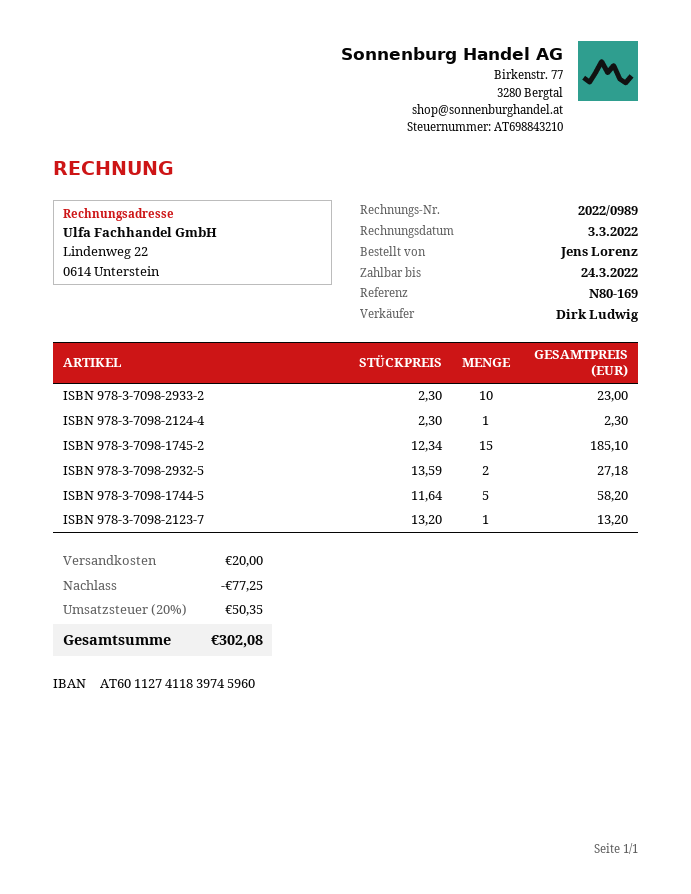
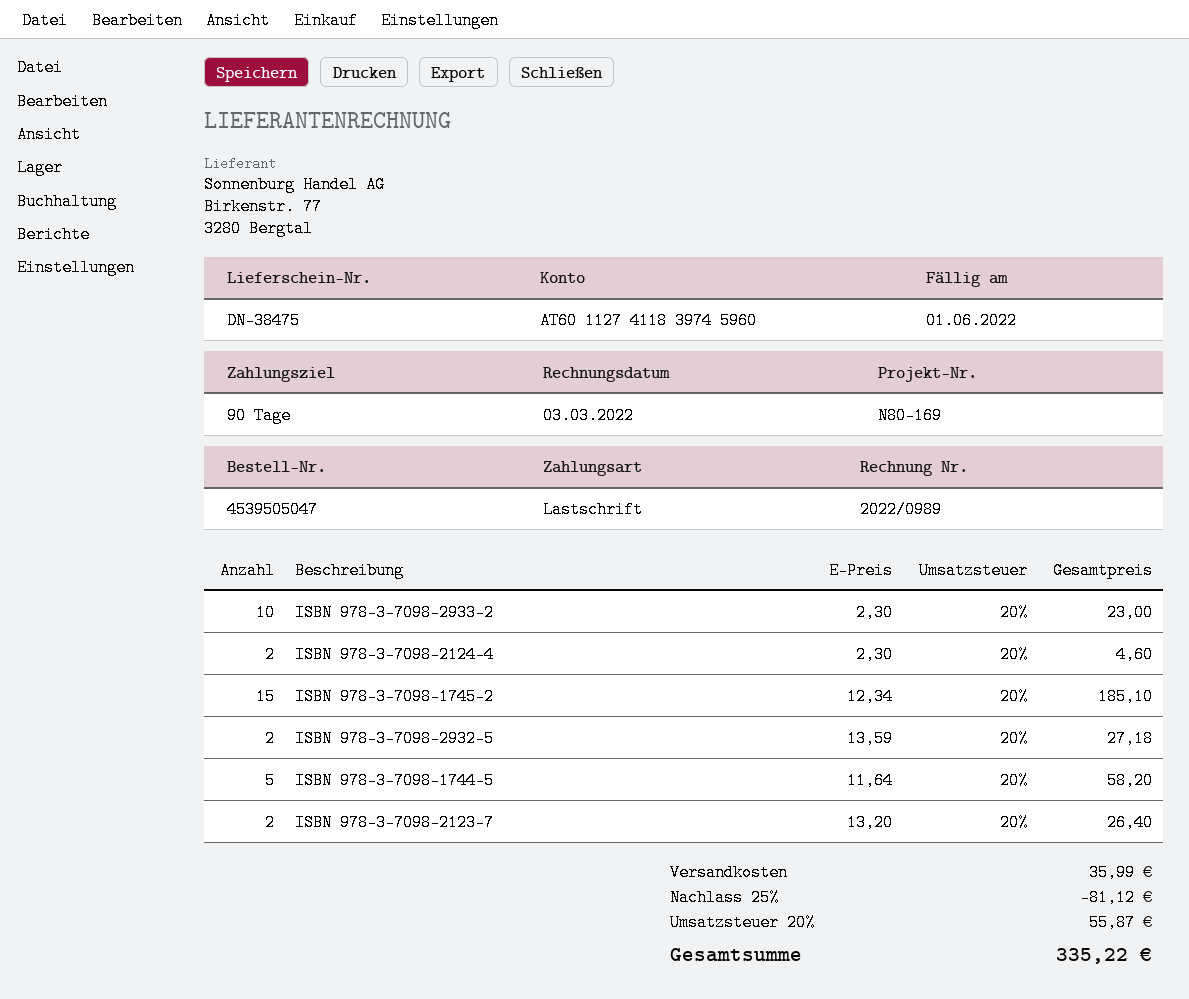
due date: 2022-03-24 -> 2022-06-01
ISBN 978-3-7098-2124-4: 1 x 2.30 = 2.30 -> 2 x 2.30 = 4.60
ISBN 978-3-7098-2123-7: 1 x 13.20 = 13.20 -> 2 x 13.20 = 26.40
discount: 77.25 -> 81.12
shipping: 20.00 -> 35.99
tax: 20% = 50.35 -> 20% = 55.87
total: 302.08 -> 335.22

